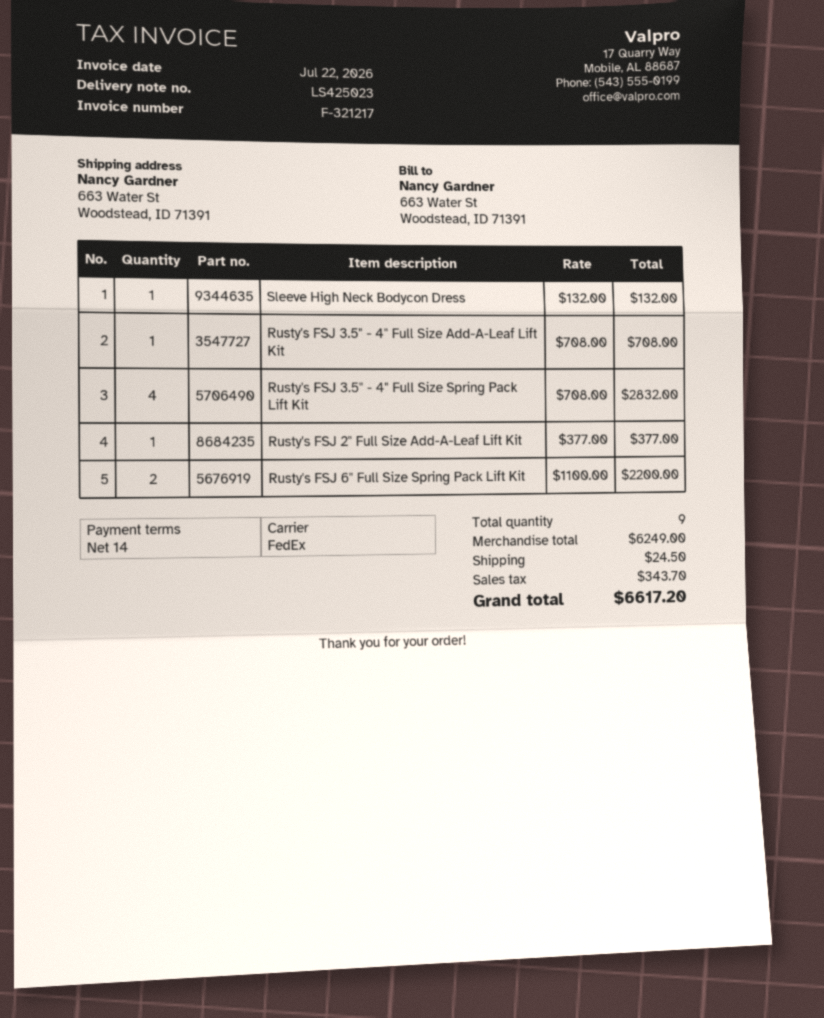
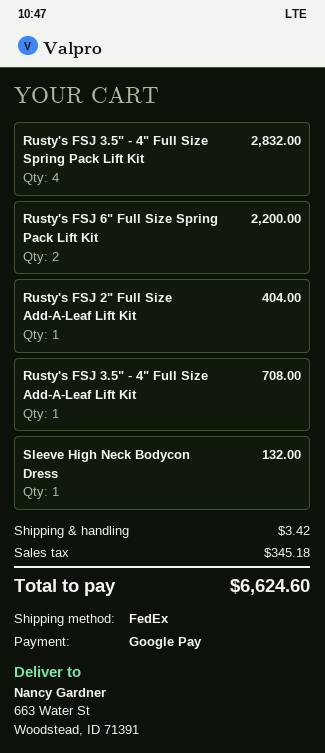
Rusty's FSJ 2" Full Size Add-A-Leaf Lift Kit: 1 for 377.00 -> 1 for 404.00
shipping: 24.50 -> 3.42
tax: 343.70 -> 345.18
total: 6617.20 -> 6624.60

